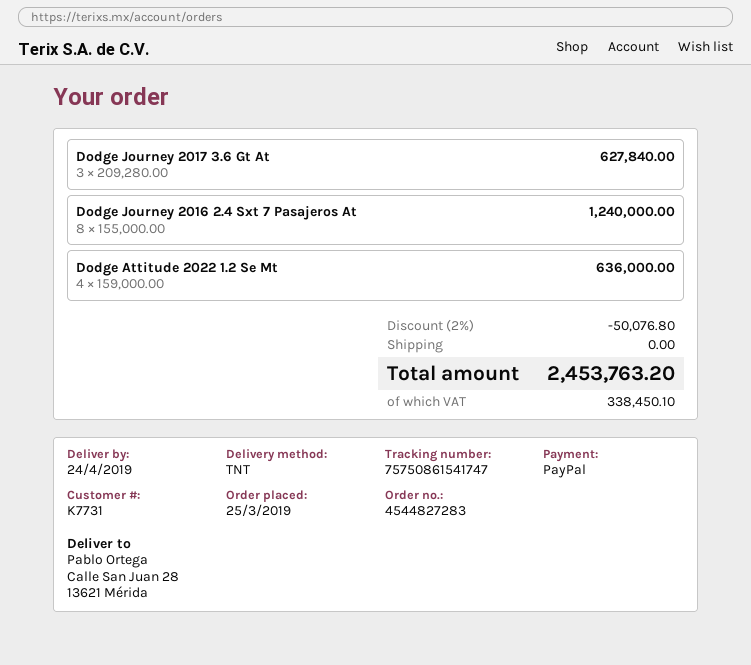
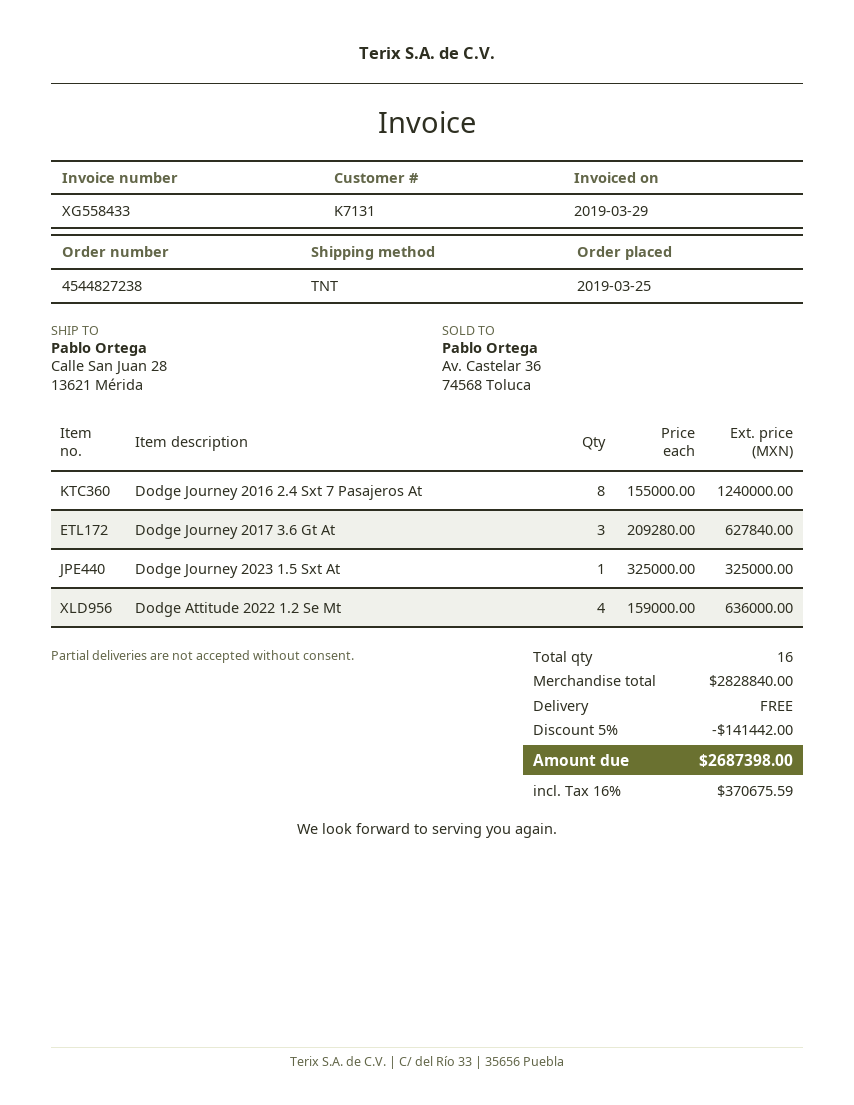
order number: 4544827283 -> 4544827238
customer number: K7731 -> K7131
Dodge Journey 2023 1.5 Sxt At: none -> 1 x 325000.00 = 325000.00
discount: 2% = 50076.80 -> 5% = 141442.00
tax: 338450.10 -> 370675.59
total: 2453763.20 -> 2687398.00

